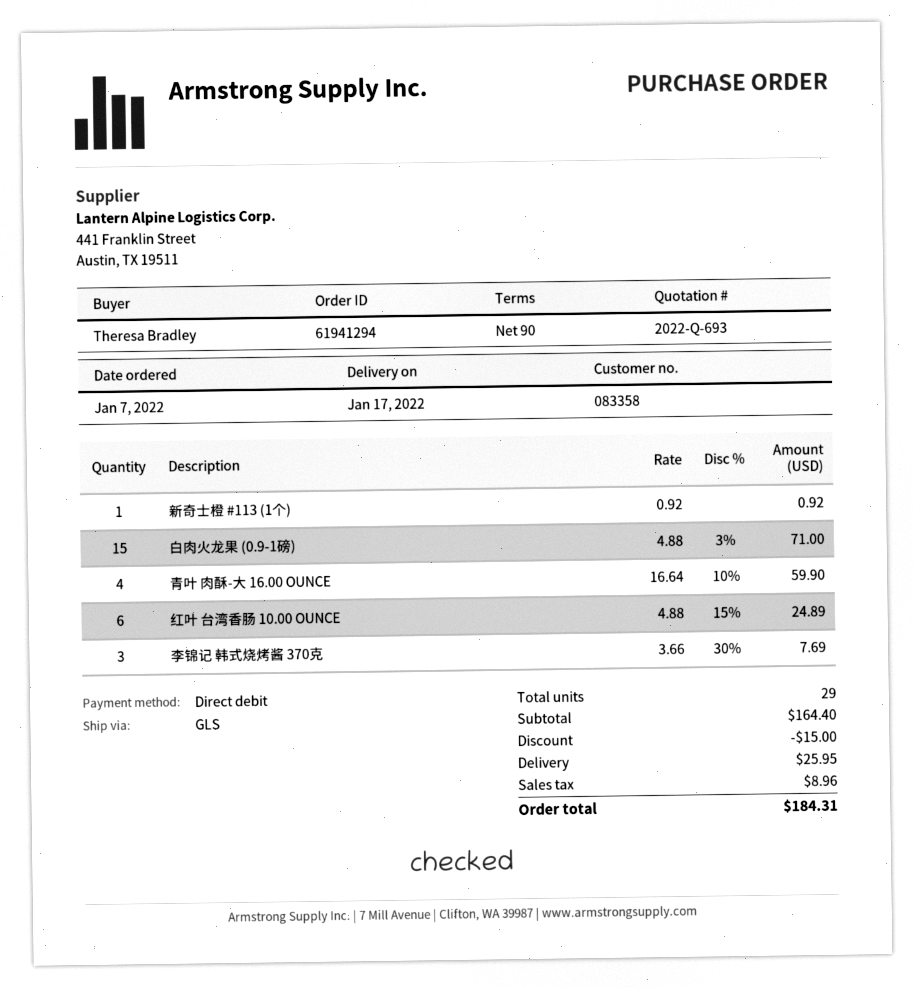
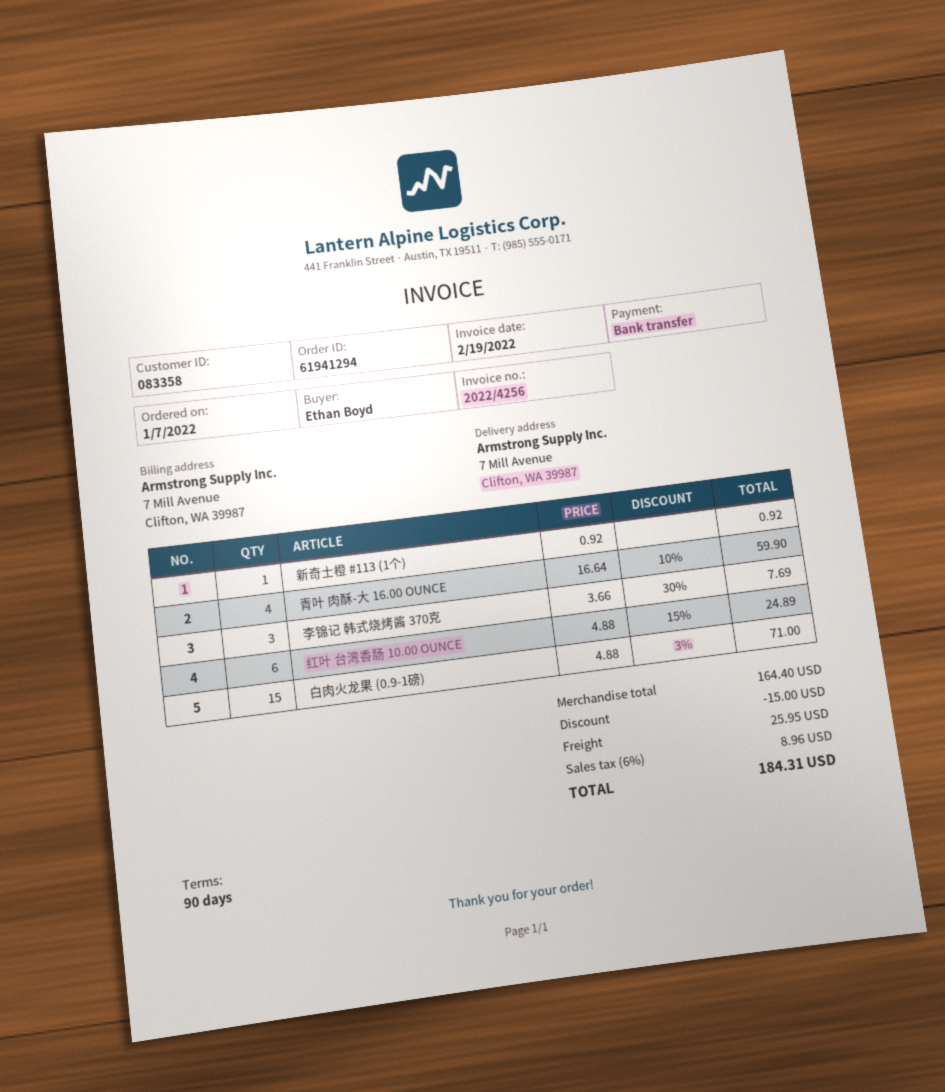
ordered by: Theresa Bradley -> Ethan Boyd
payment method: direct debit -> bank transfer

